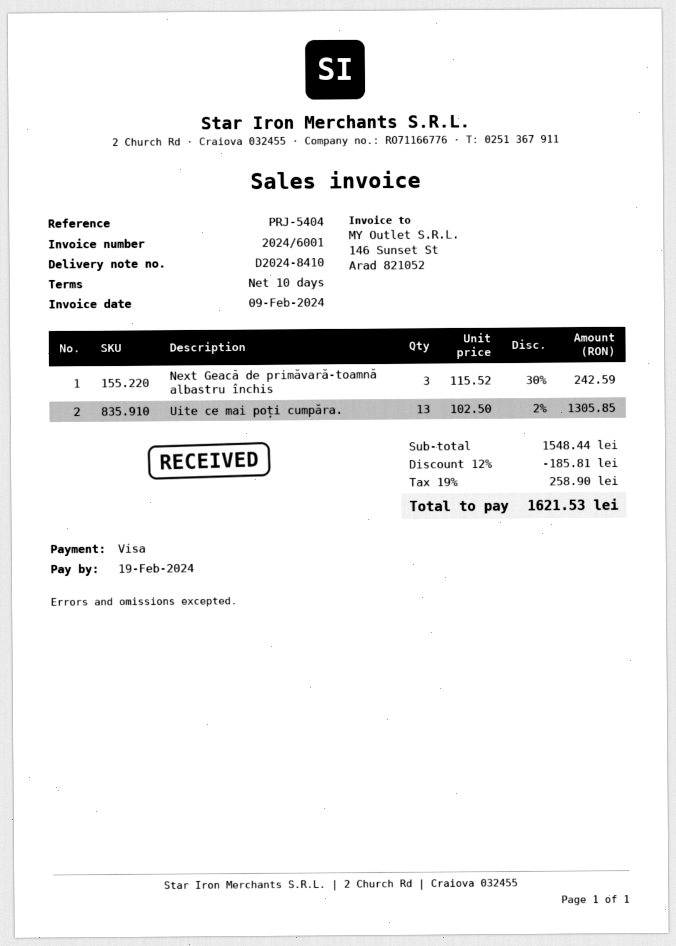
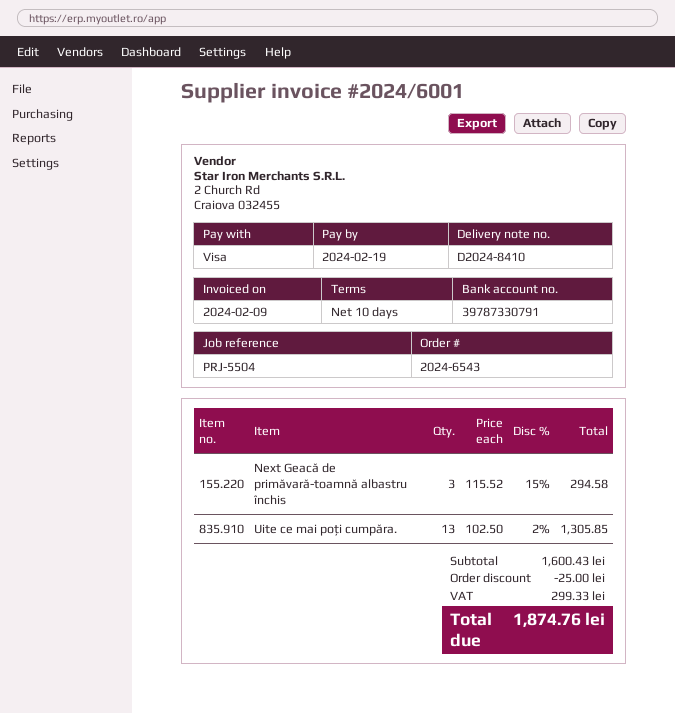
reference: PRJ-5404 -> PRJ-5504
Next Geacă de primăvară-toamnă albastru închis: 3 x 115.52 - 30% = 242.59 -> 3 x 115.52 - 15% = 294.58
subtotal: 1548.44 -> 1600.43
discount: 185.81 -> 25.00
tax: 258.90 -> 299.33
total: 1621.53 -> 1874.76

